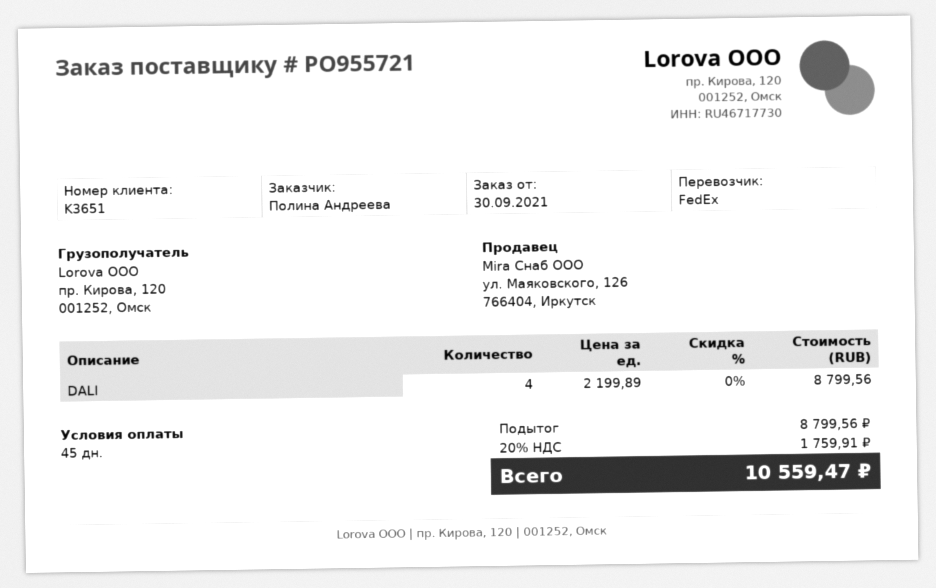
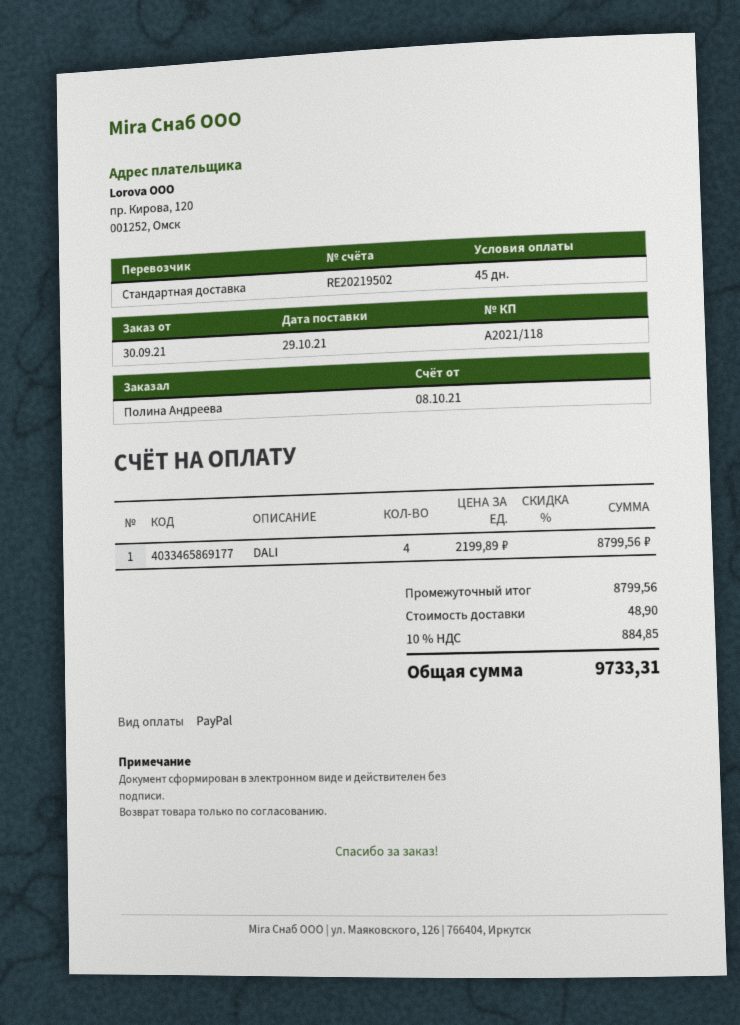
shipping method: FedEx -> standard
shipping: none -> 48.90
tax: 20% = 1759.91 -> 10% = 884.85
total: 10559.47 -> 9733.31

